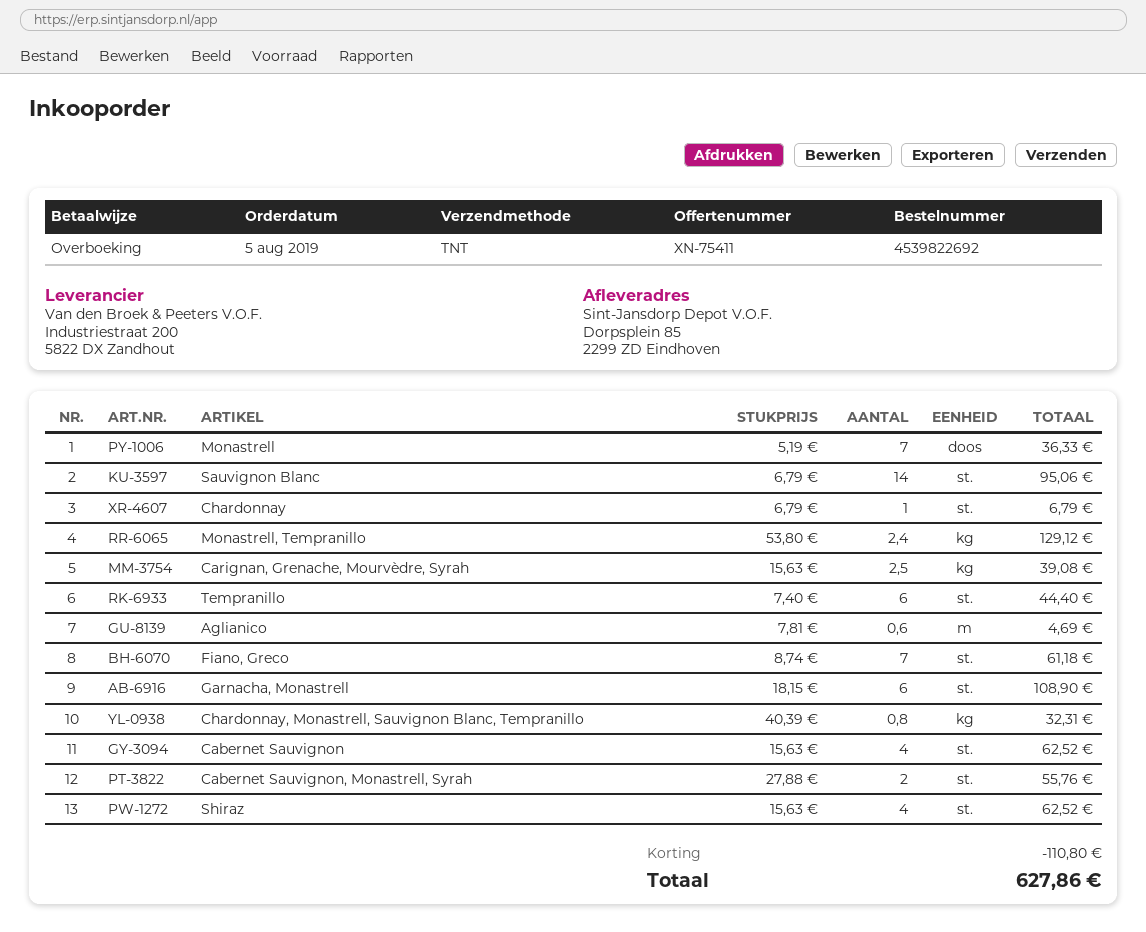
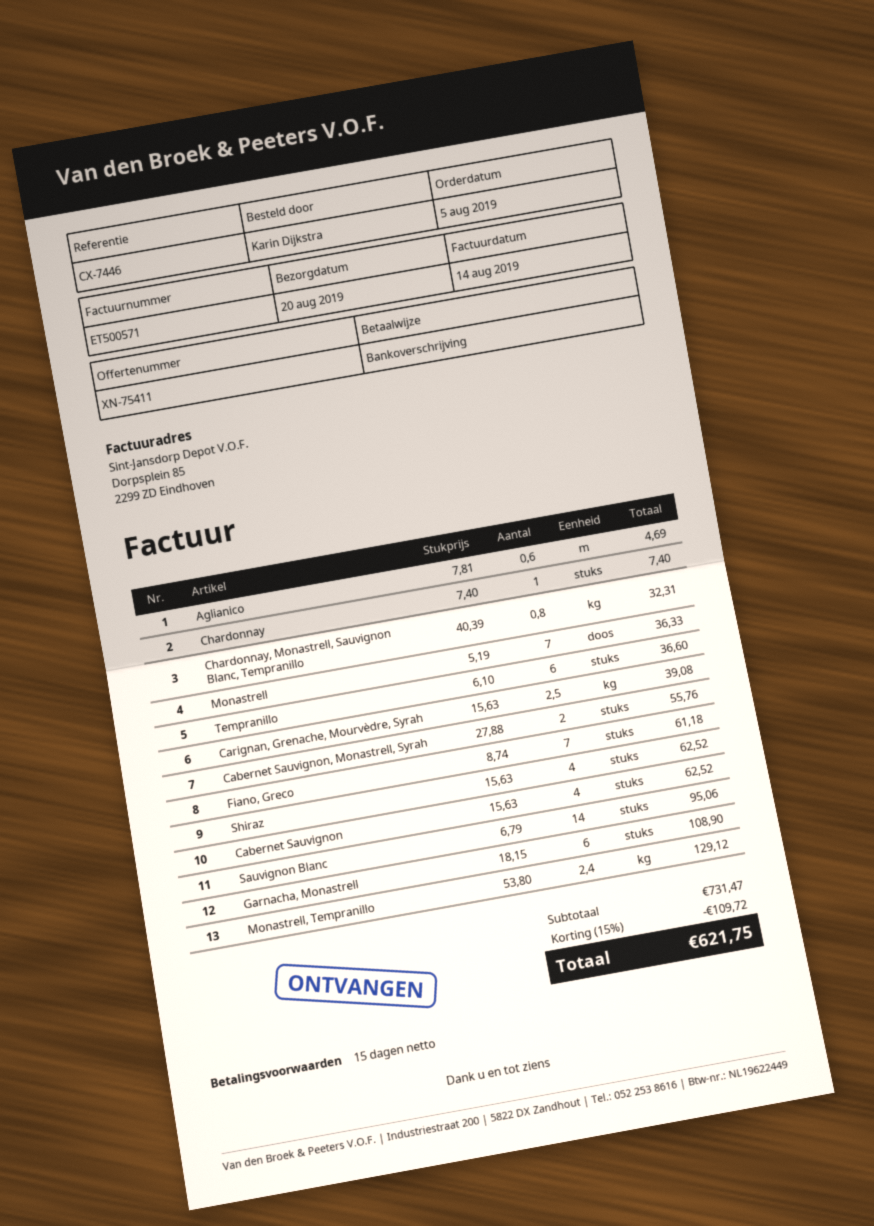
Chardonnay: 1 x 6.79 = 6.79 -> 1 x 7.40 = 7.40
Tempranillo: 6 x 7.40 = 44.40 -> 6 x 6.10 = 36.60
discount: 110.80 -> 109.72
total: 627.86 -> 621.75

